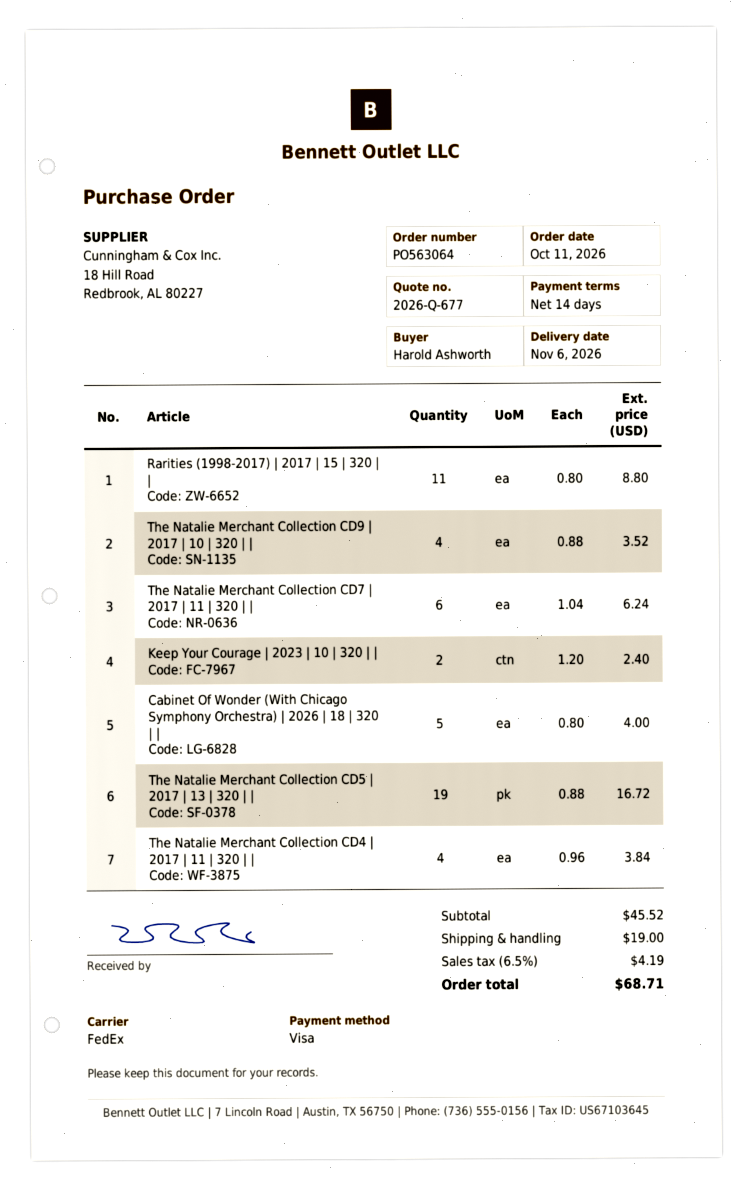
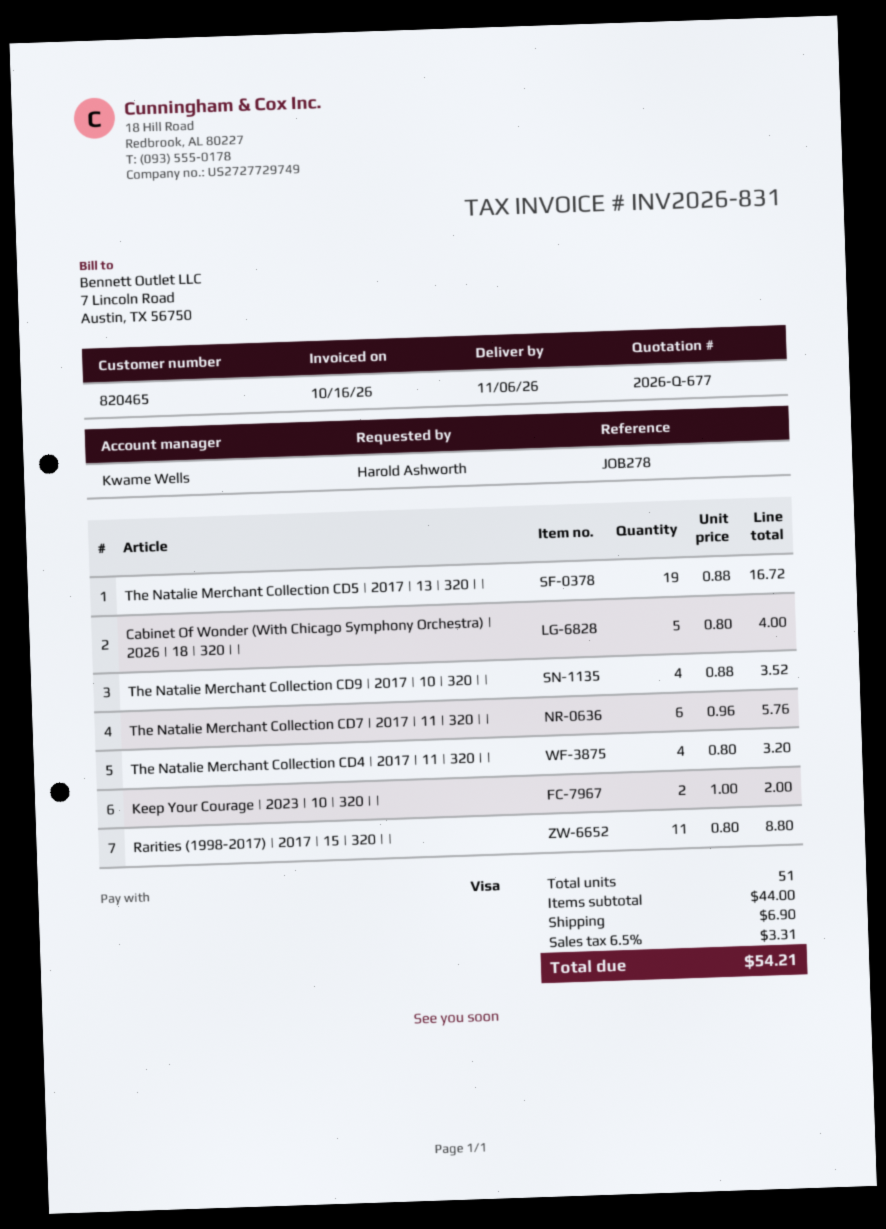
The Natalie Merchant Collection CD7 | 2017 | 11 | 320 | |: 6 x 1.04 = 6.24 -> 6 x 0.96 = 5.76
Keep Your Courage | 2023 | 10 | 320 | |: 2 x 1.20 = 2.40 -> 2 x 1.00 = 2.00
The Natalie Merchant Collection CD4 | 2017 | 11 | 320 | |: 4 x 0.96 = 3.84 -> 4 x 0.80 = 3.20
subtotal: 45.52 -> 44.00
shipping: 19.00 -> 6.90
tax: 6.5% = 4.19 -> 6.5% = 3.31
total: 68.71 -> 54.21

